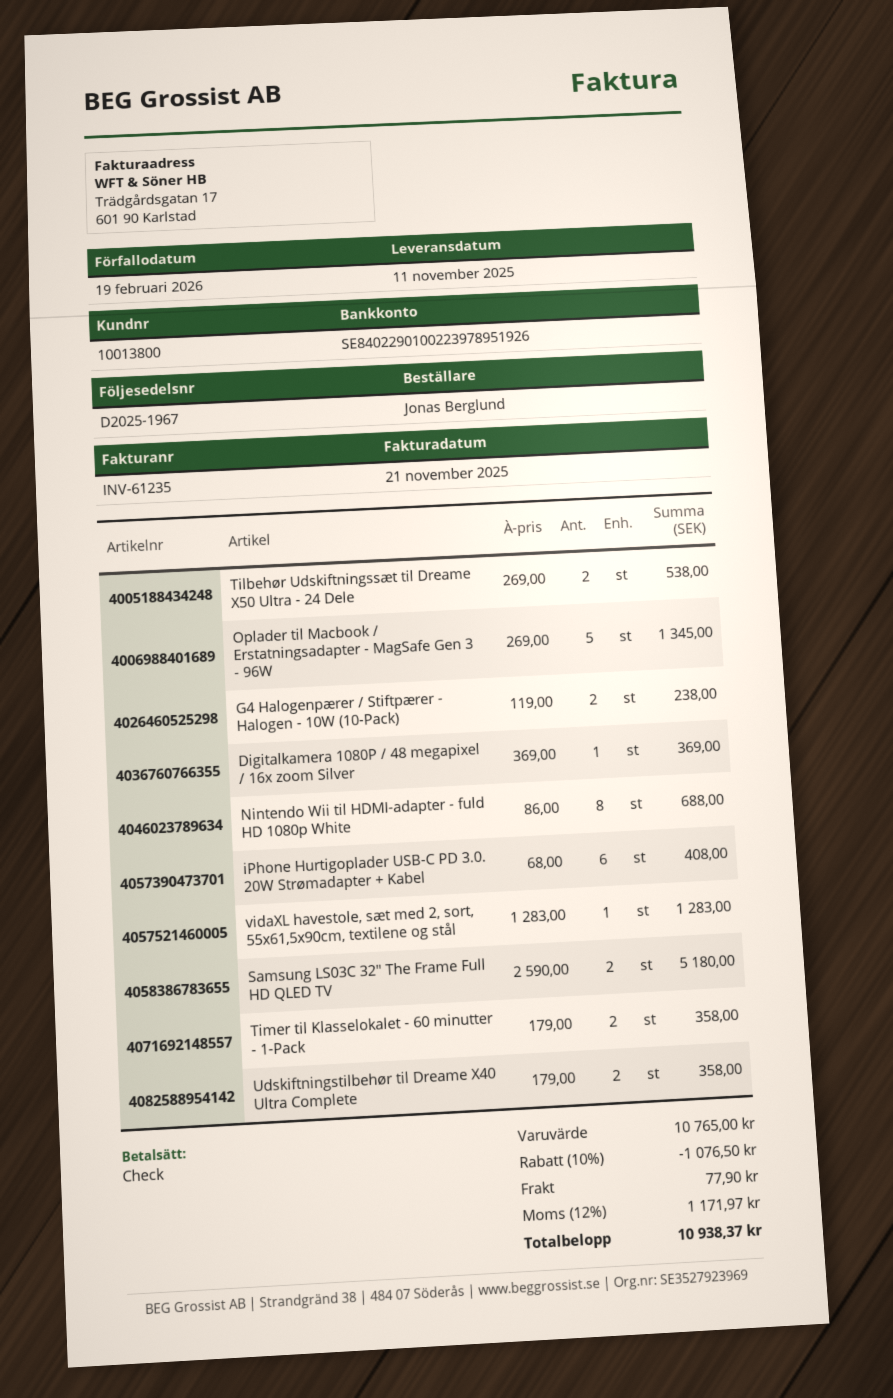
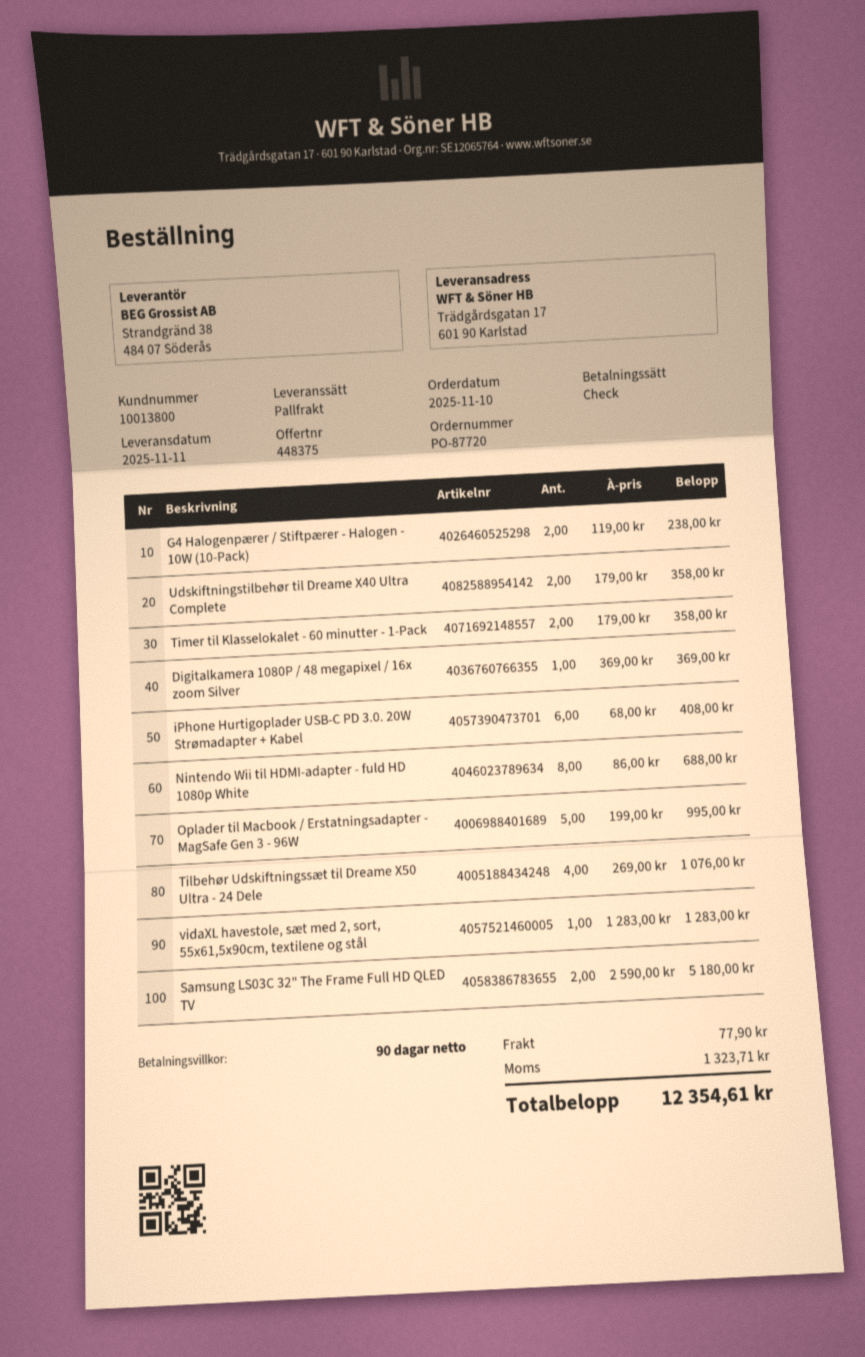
Tilbehør Udskiftningssæt til Dreame X50 Ultra - 24 Dele: 2 x 269.00 = 538.00 -> 4 x 269.00 = 1076.00
Oplader til Macbook / Erstatningsadapter - MagSafe Gen 3 - 96W: 5 x 269.00 = 1345.00 -> 5 x 199.00 = 995.00
discount: 10% = 1076.50 -> none
tax: 1171.97 -> 1323.71
total: 10938.37 -> 12354.61

